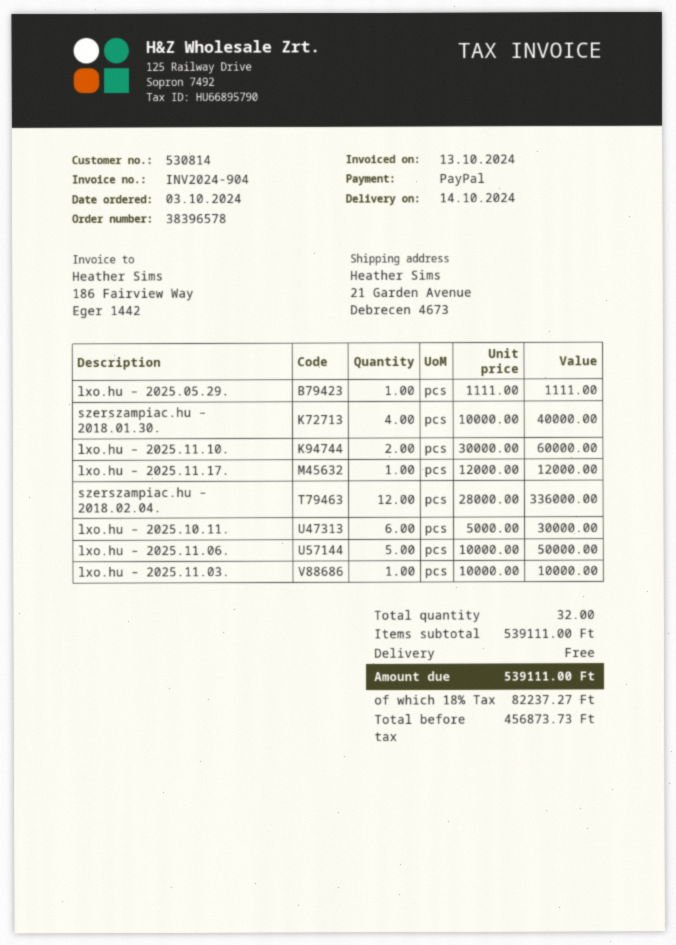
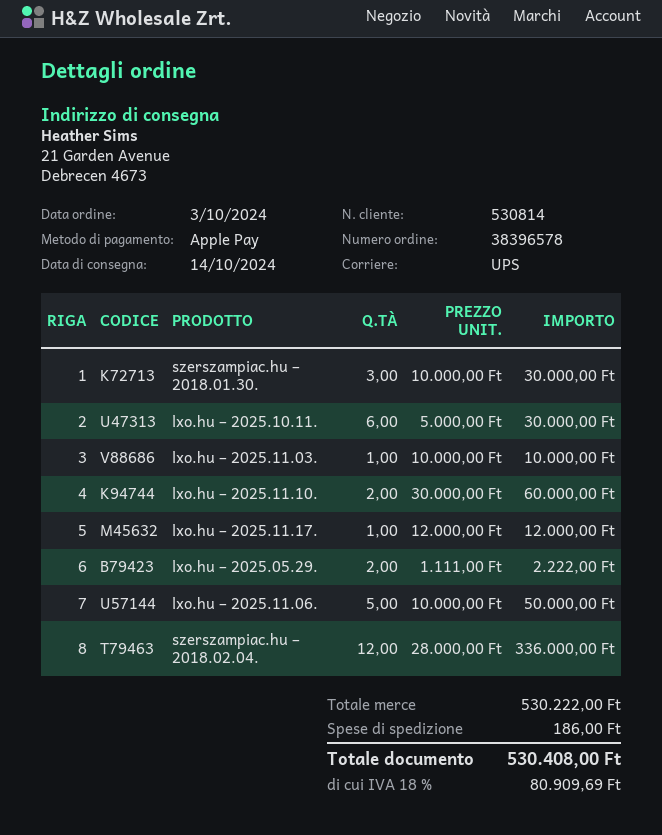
payment method: PayPal -> Apple Pay
lxo.hu – 2025.05.29.: 1 x 1111.00 = 1111.00 -> 2 x 1111.00 = 2222.00
szerszampiac.hu – 2018.01.30.: 4 x 10000.00 = 40000.00 -> 3 x 10000.00 = 30000.00
subtotal: 539111.00 -> 530222.00
shipping: 0.00 -> 186.00
tax: 18% = 82237.27 -> 18% = 80909.69
total: 539111.00 -> 530408.00

